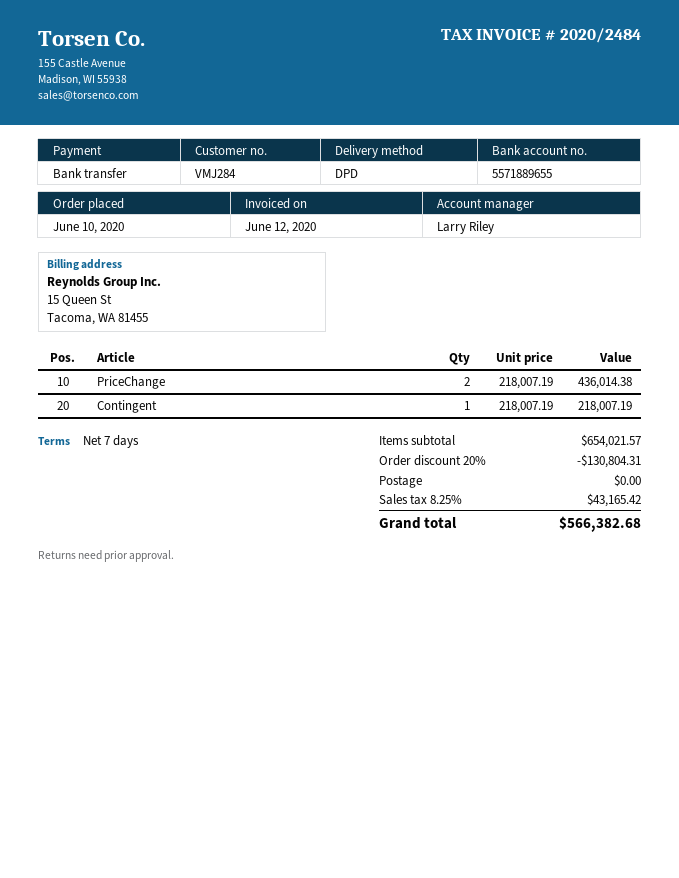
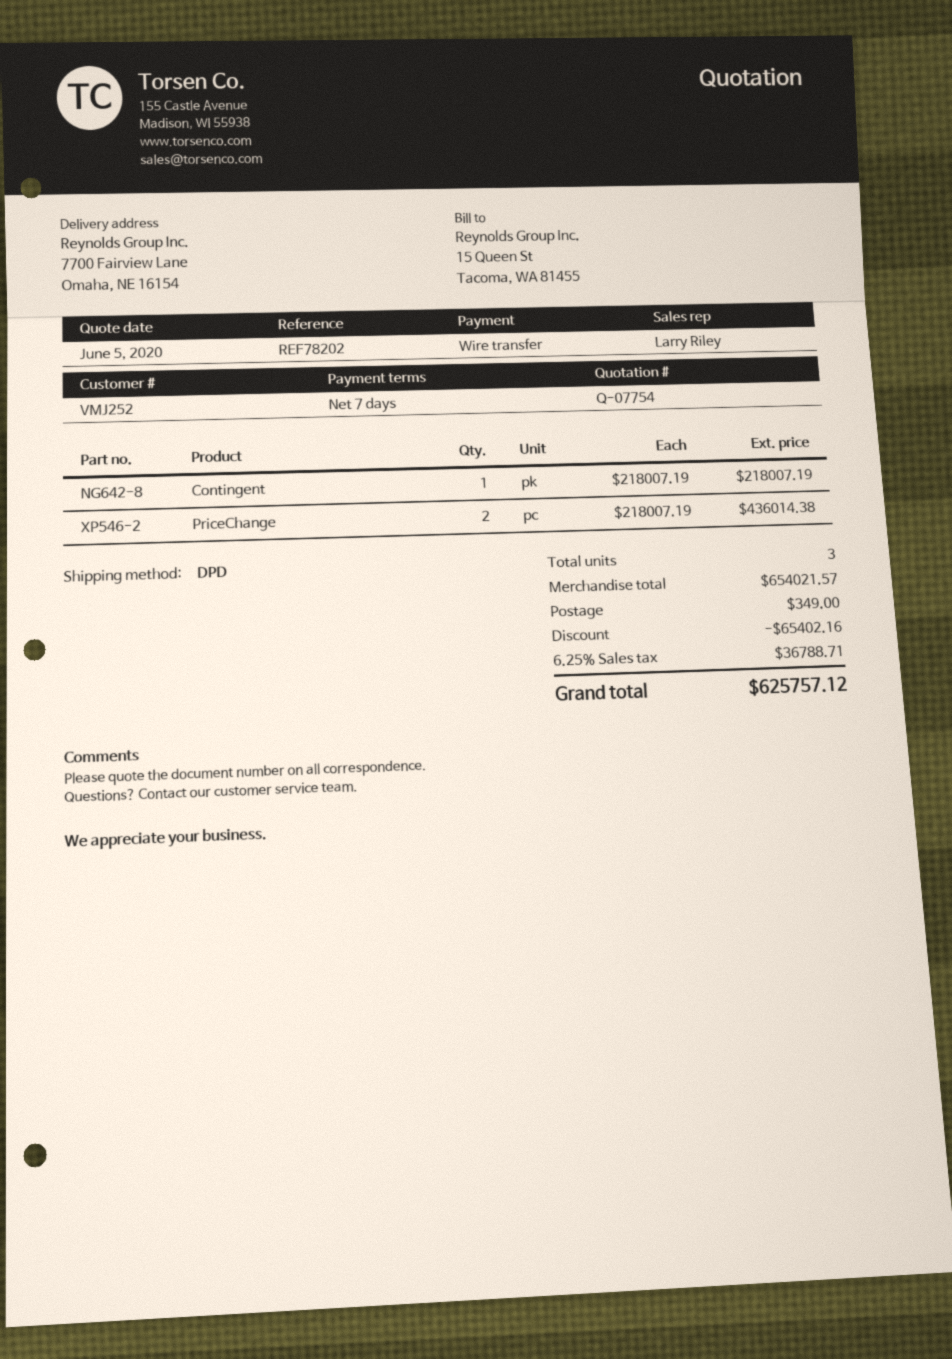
customer number: VMJ284 -> VMJ252
discount: 130804.31 -> 65402.16
shipping: 0.00 -> 349.00
tax: 8.25% = 43165.42 -> 6.25% = 36788.71
total: 566382.68 -> 625757.12

